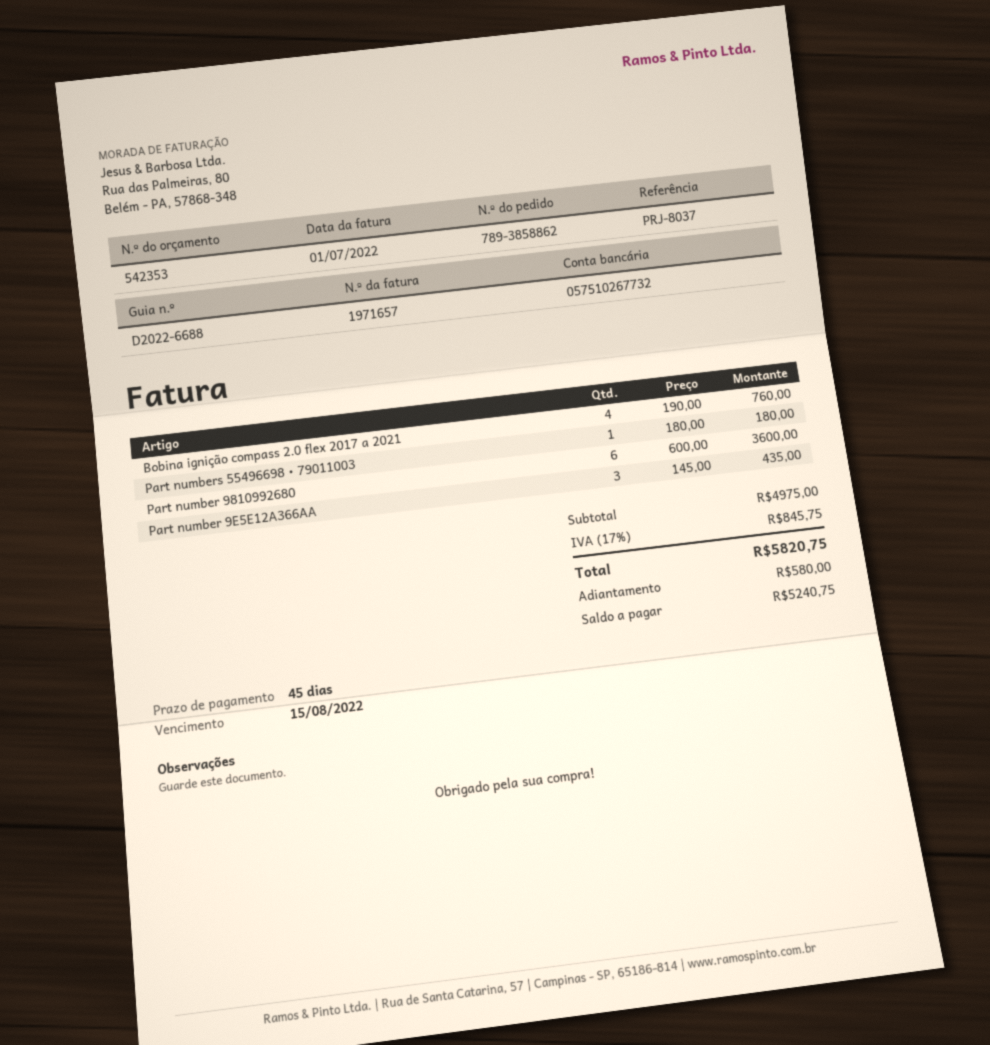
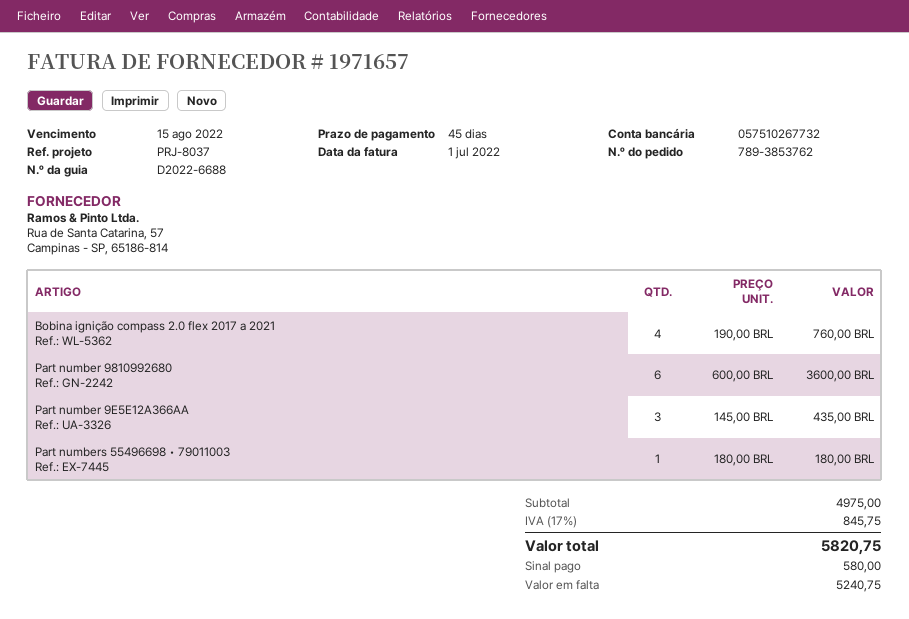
order number: 789-3858862 -> 789-3853762

